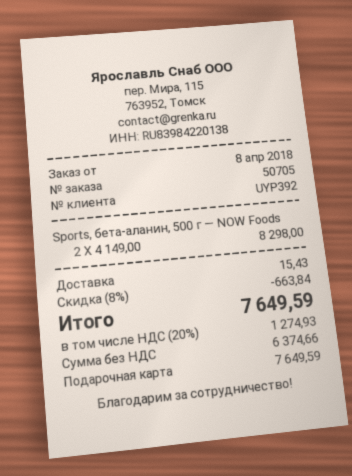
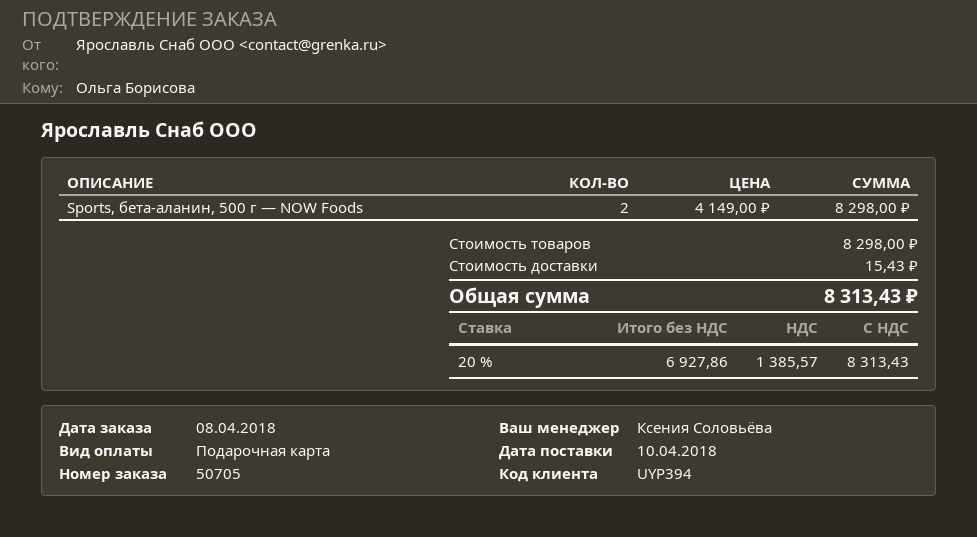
customer number: UYP392 -> UYP394
discount: 8% = 663.84 -> none
net: 6374.66 -> 6927.86
tax: 20% = 1274.93 -> 20% = 1385.57
total: 7649.59 -> 8313.43

